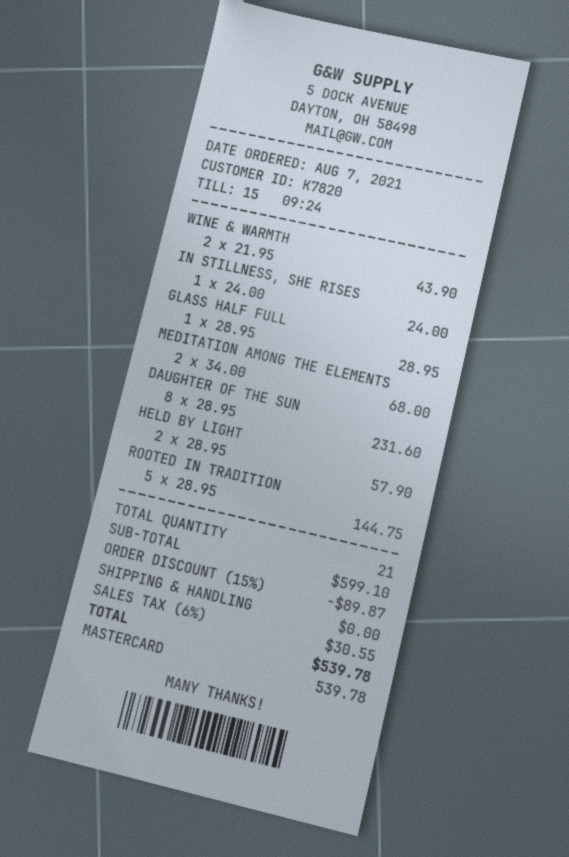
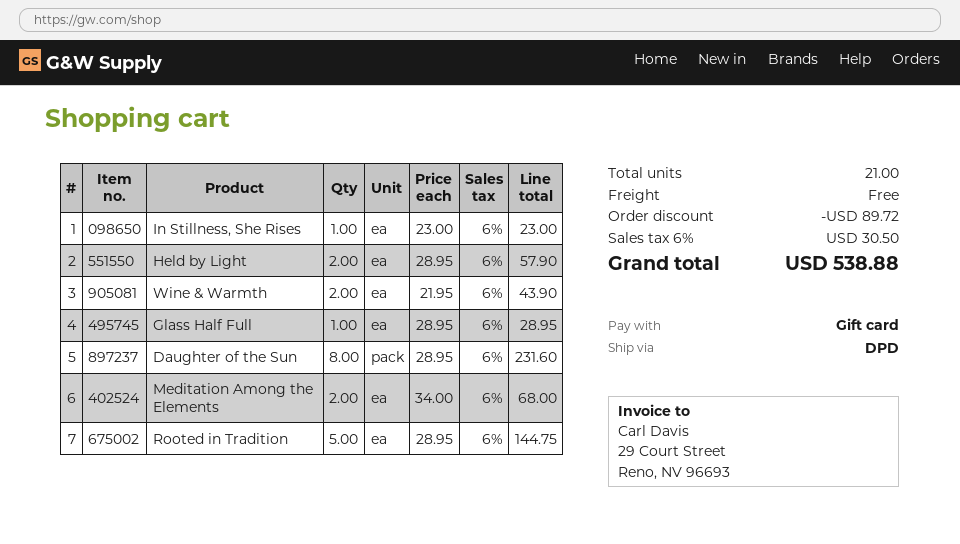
payment method: Mastercard -> gift card
IN STILLNESS, SHE RISES: 1 x 24.00 = 24.00 -> 1 x 23.00 = 23.00
discount: 89.87 -> 89.72
tax: 6% = 30.55 -> 6% = 30.50
total: 539.78 -> 538.88

